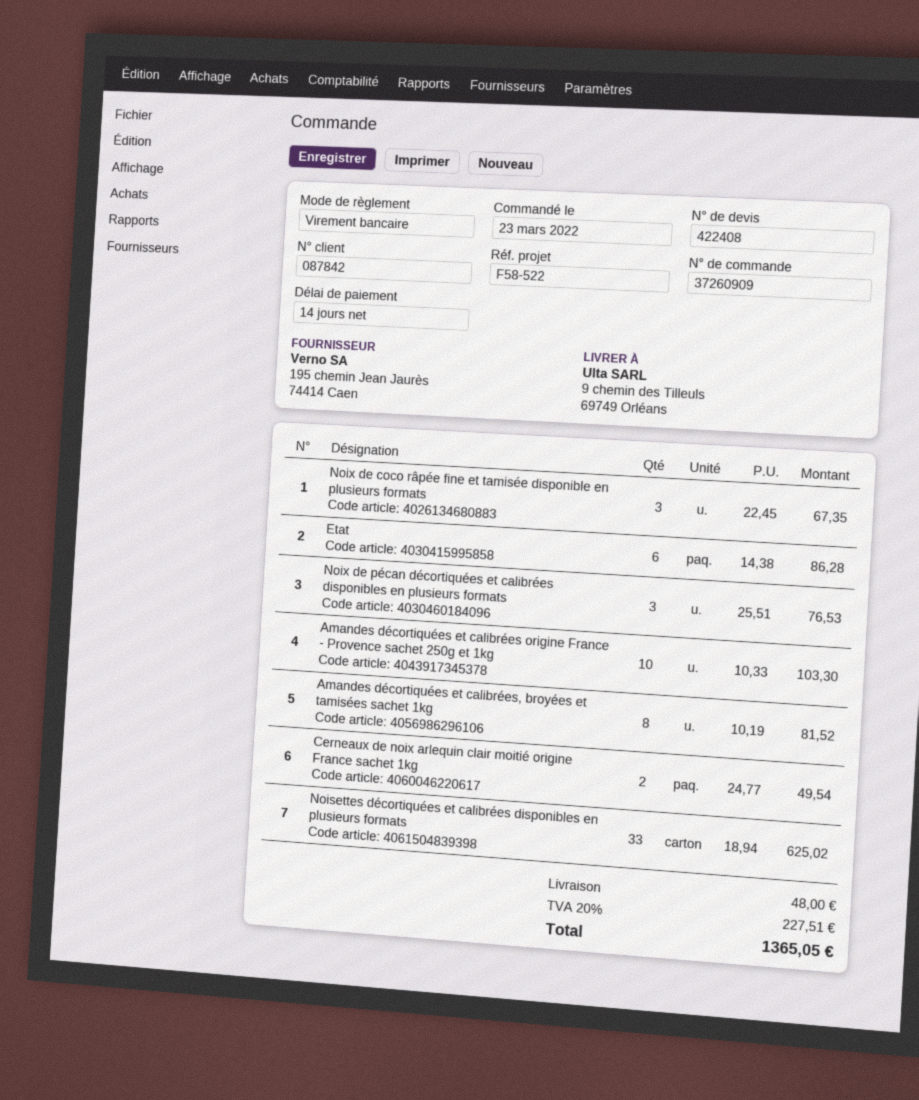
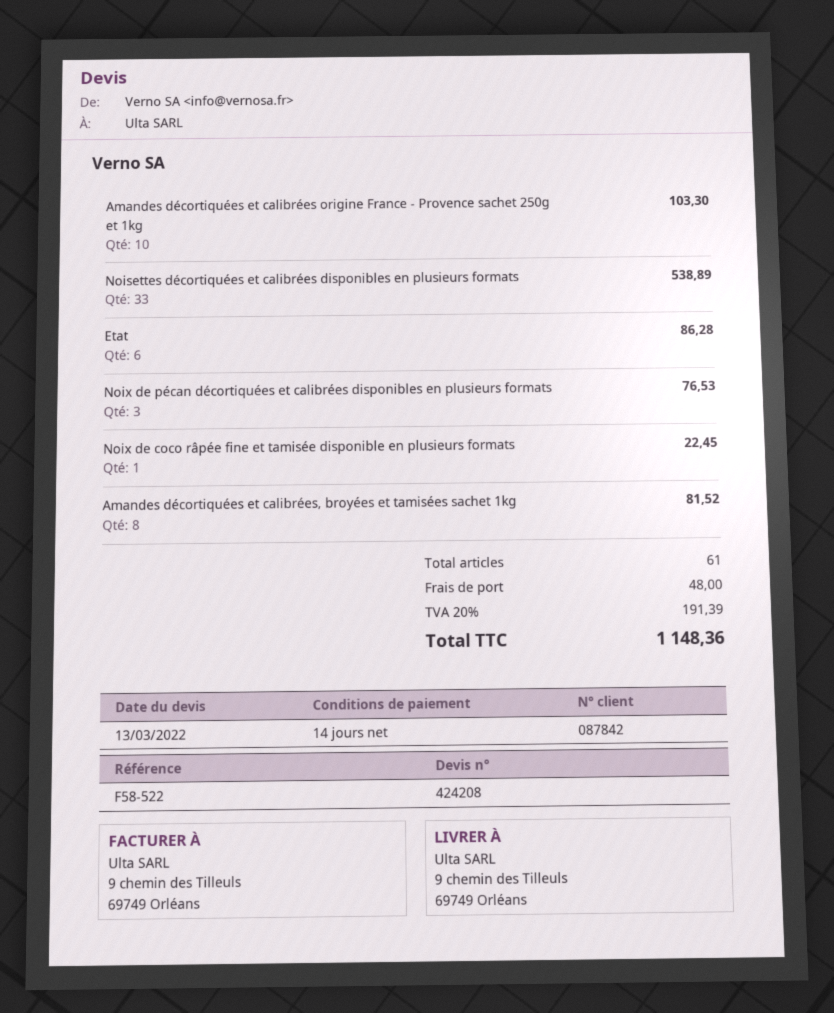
quote number: 422408 -> 424208
Noix de coco râpée fine et tamisée disponible en plusieurs formats: 3 for 67.35 -> 1 for 22.45
Cerneaux de noix arlequin clair moitié origine France sachet 1kg: 2 for 49.54 -> none
Noisettes décortiquées et calibrées disponibles en plusieurs formats: 33 for 625.02 -> 33 for 538.89
tax: 20% = 227.51 -> 20% = 191.39
total: 1365.05 -> 1148.36

